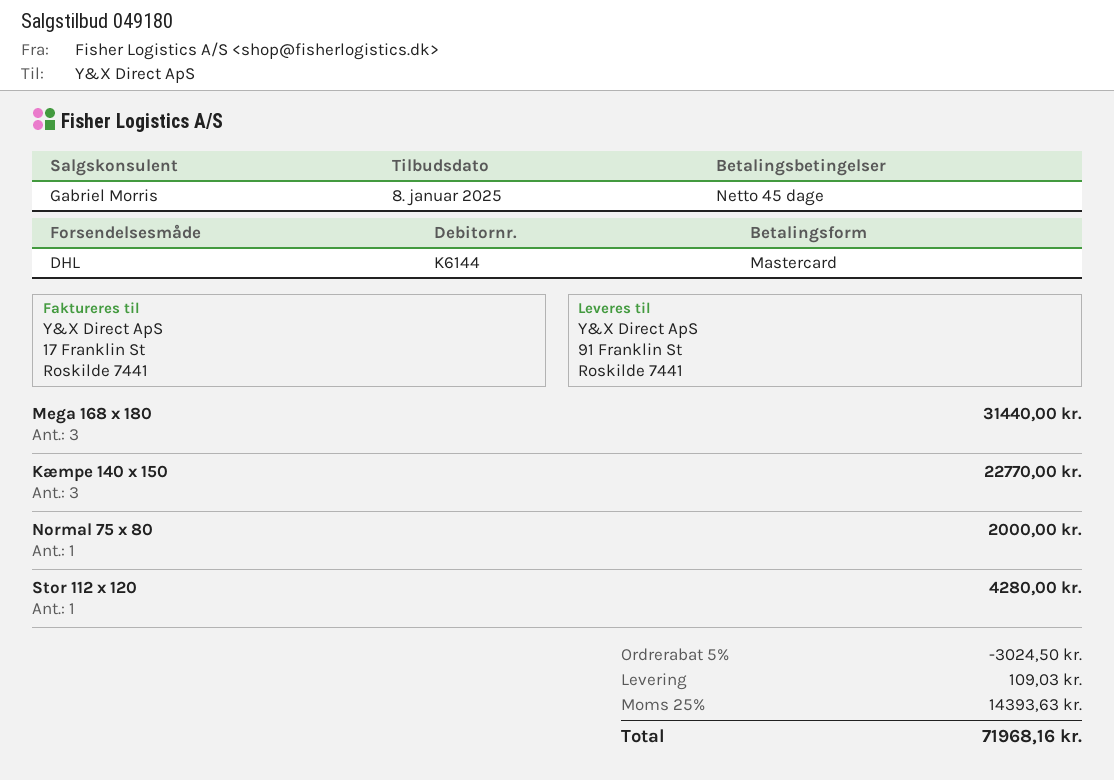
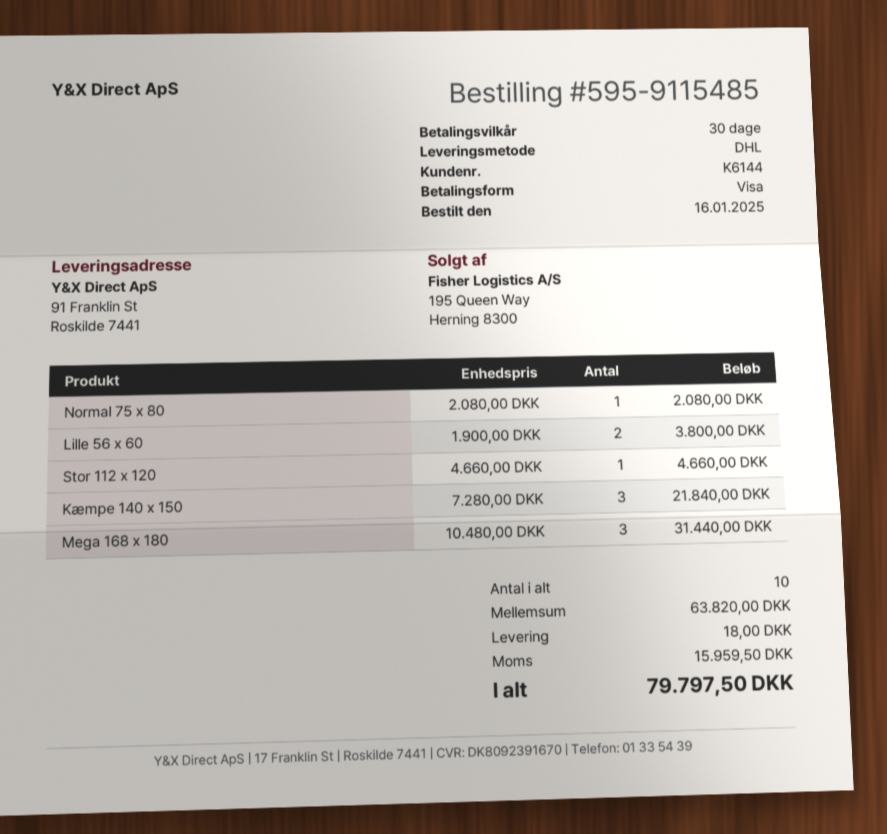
payment terms: 45 days -> 30 days
payment method: Mastercard -> Visa
Kæmpe 140 x 150: 3 for 22770.00 -> 3 for 21840.00
Normal 75 x 80: 1 for 2000.00 -> 1 for 2080.00
Stor 112 x 120: 1 for 4280.00 -> 1 for 4660.00
Lille 56 x 60: none -> 2 for 3800.00
discount: 5% = 3024.50 -> none
shipping: 109.03 -> 18.00
tax: 14393.63 -> 15959.50
total: 71968.16 -> 79797.50

